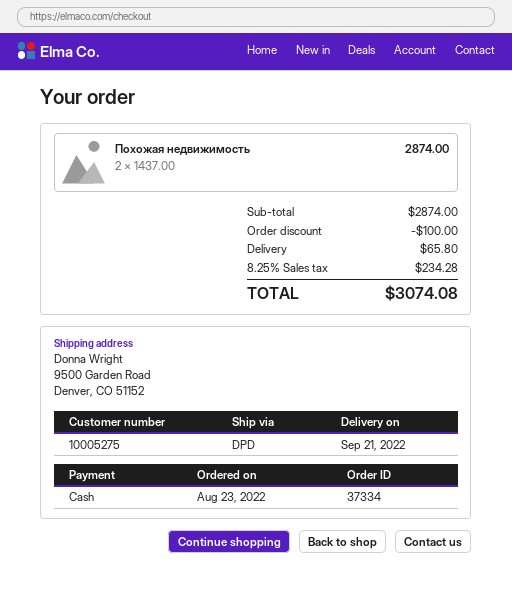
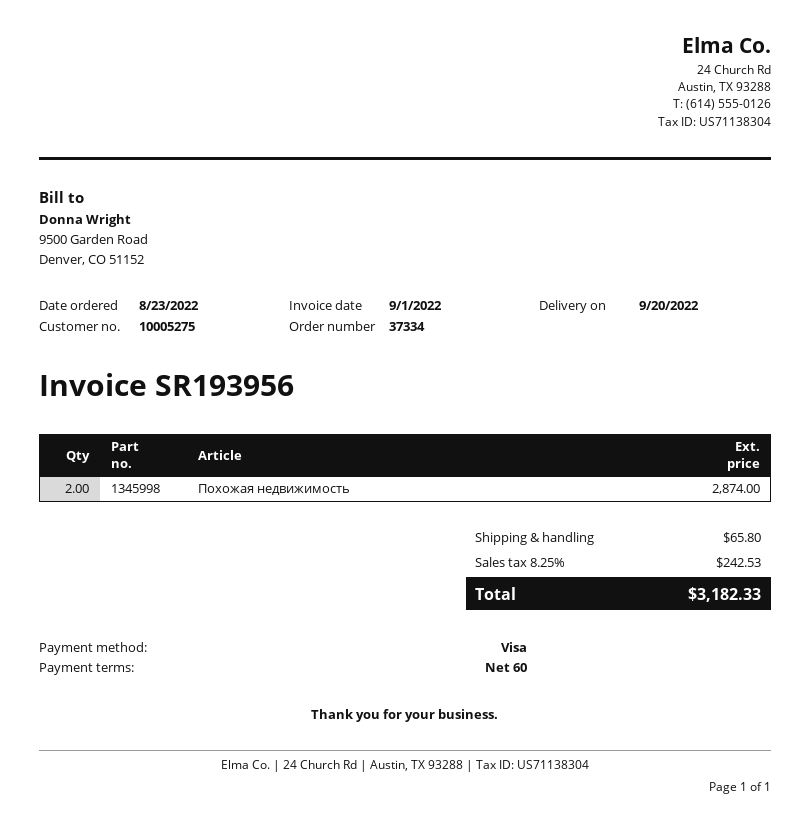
delivery date: 2022-09-21 -> 2022-09-20
payment method: cash -> Visa
discount: 100.00 -> none
tax: 8.25% = 234.28 -> 8.25% = 242.53
total: 3074.08 -> 3182.33

